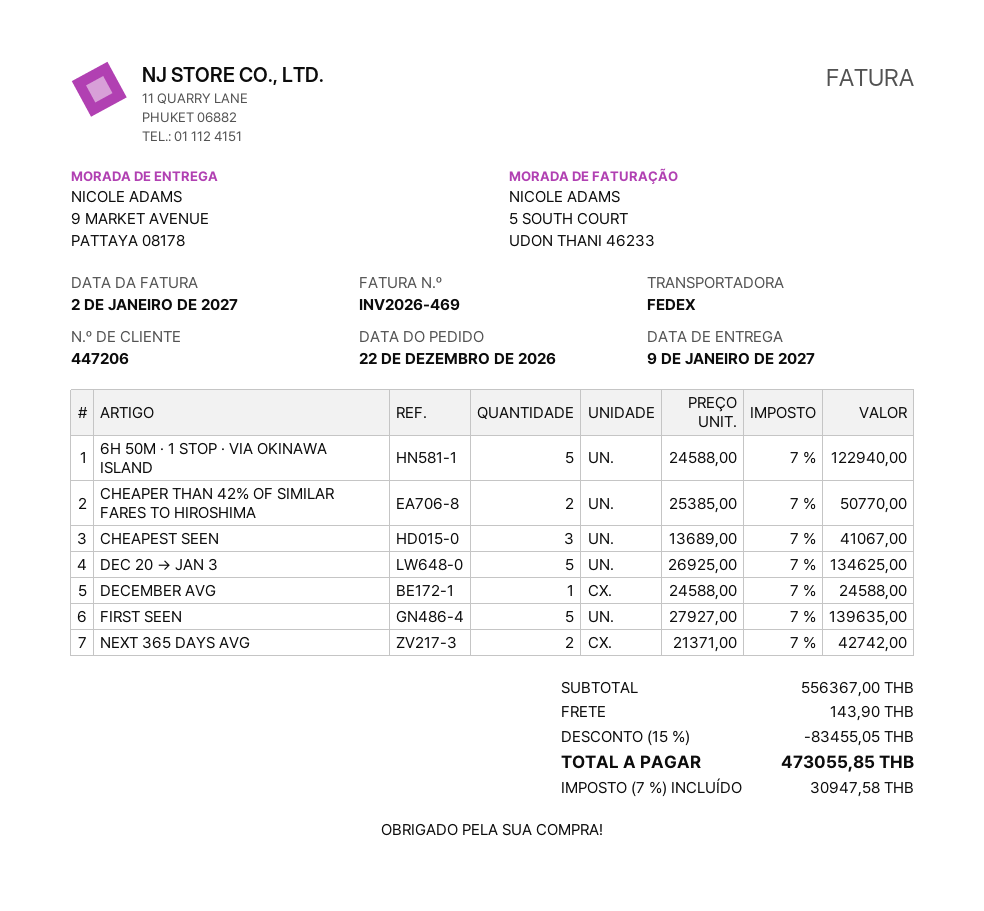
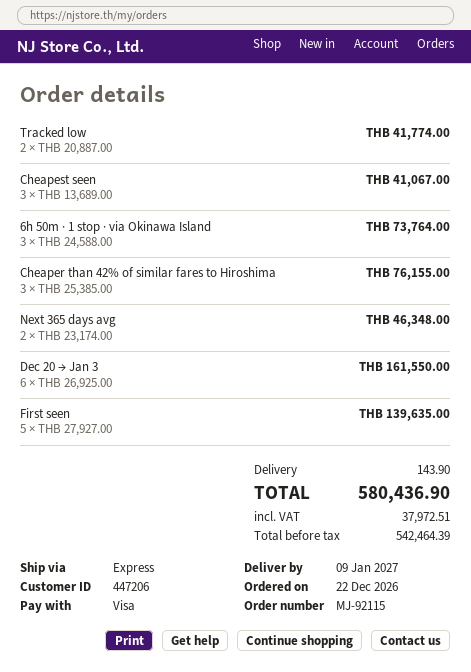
shipping method: FedEx -> express
6H 50M · 1 STOP · VIA OKINAWA ISLAND: 5 x 24588.00 = 122940.00 -> 3 x 24588.00 = 73764.00
CHEAPER THAN 42% OF SIMILAR FARES TO HIROSHIMA: 2 x 25385.00 = 50770.00 -> 3 x 25385.00 = 76155.00
DEC 20 → JAN 3: 5 x 26925.00 = 134625.00 -> 6 x 26925.00 = 161550.00
DECEMBER AVG: 1 x 24588.00 = 24588.00 -> none
NEXT 365 DAYS AVG: 2 x 21371.00 = 42742.00 -> 2 x 23174.00 = 46348.00
Tracked low: none -> 2 x 20887.00 = 41774.00
discount: 15% = 83455.05 -> none
tax: 30947.58 -> 37972.51
total: 473055.85 -> 580436.90

